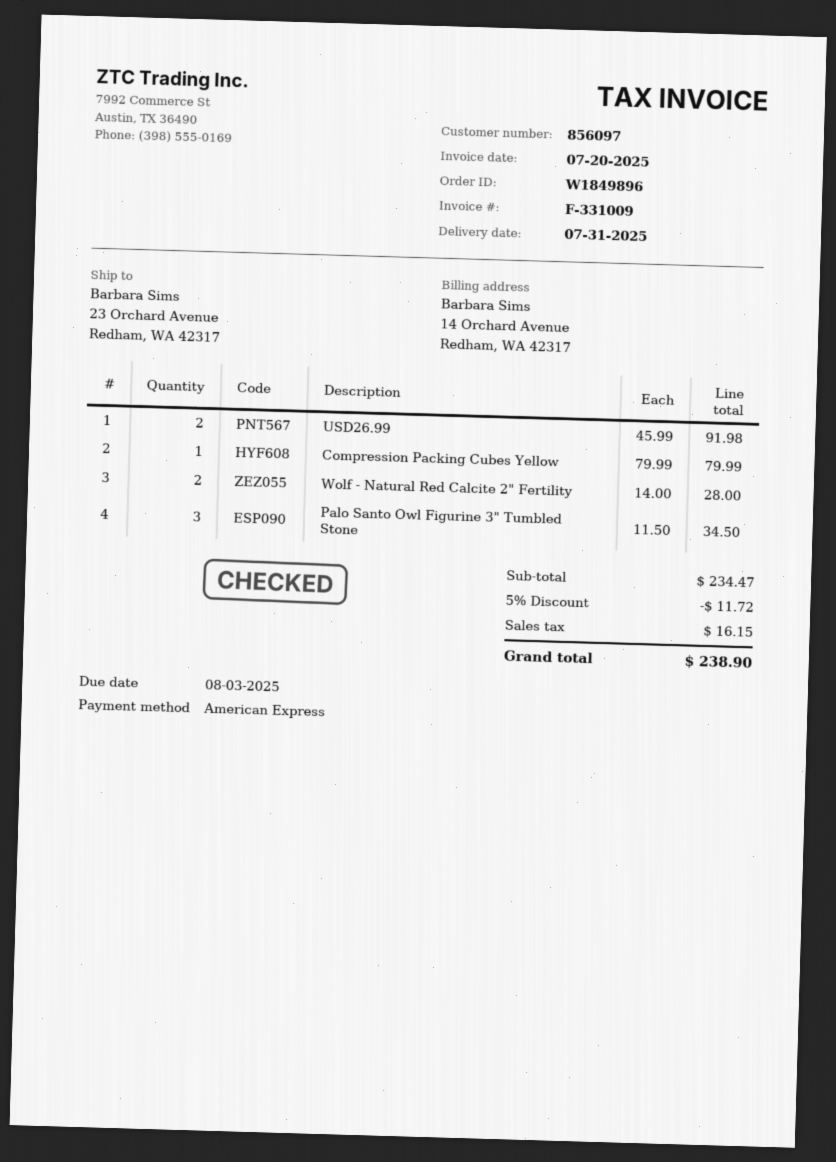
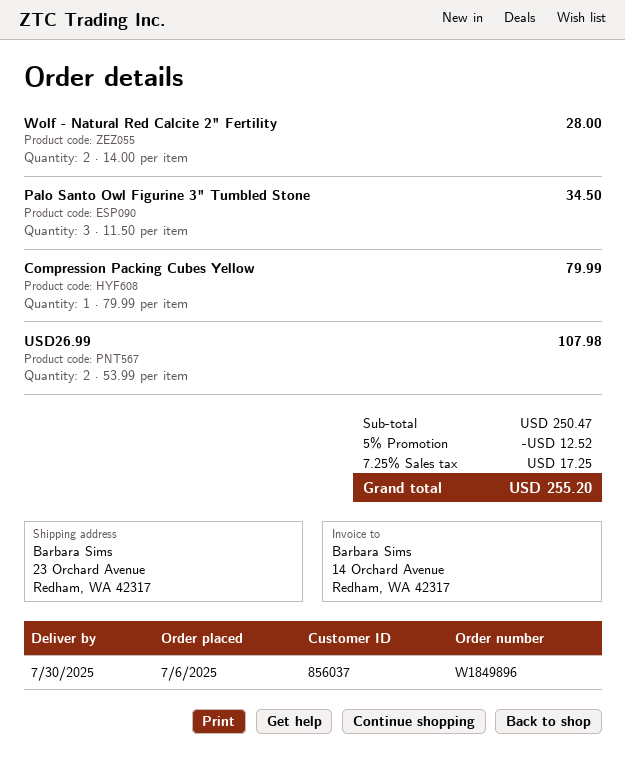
delivery date: 2025-07-31 -> 2025-07-30
customer number: 856097 -> 856037
USD26.99: 2 x 45.99 = 91.98 -> 2 x 53.99 = 107.98
subtotal: 234.47 -> 250.47
discount: 5% = 11.72 -> 5% = 12.52
tax: 16.15 -> 17.25
total: 238.90 -> 255.20

